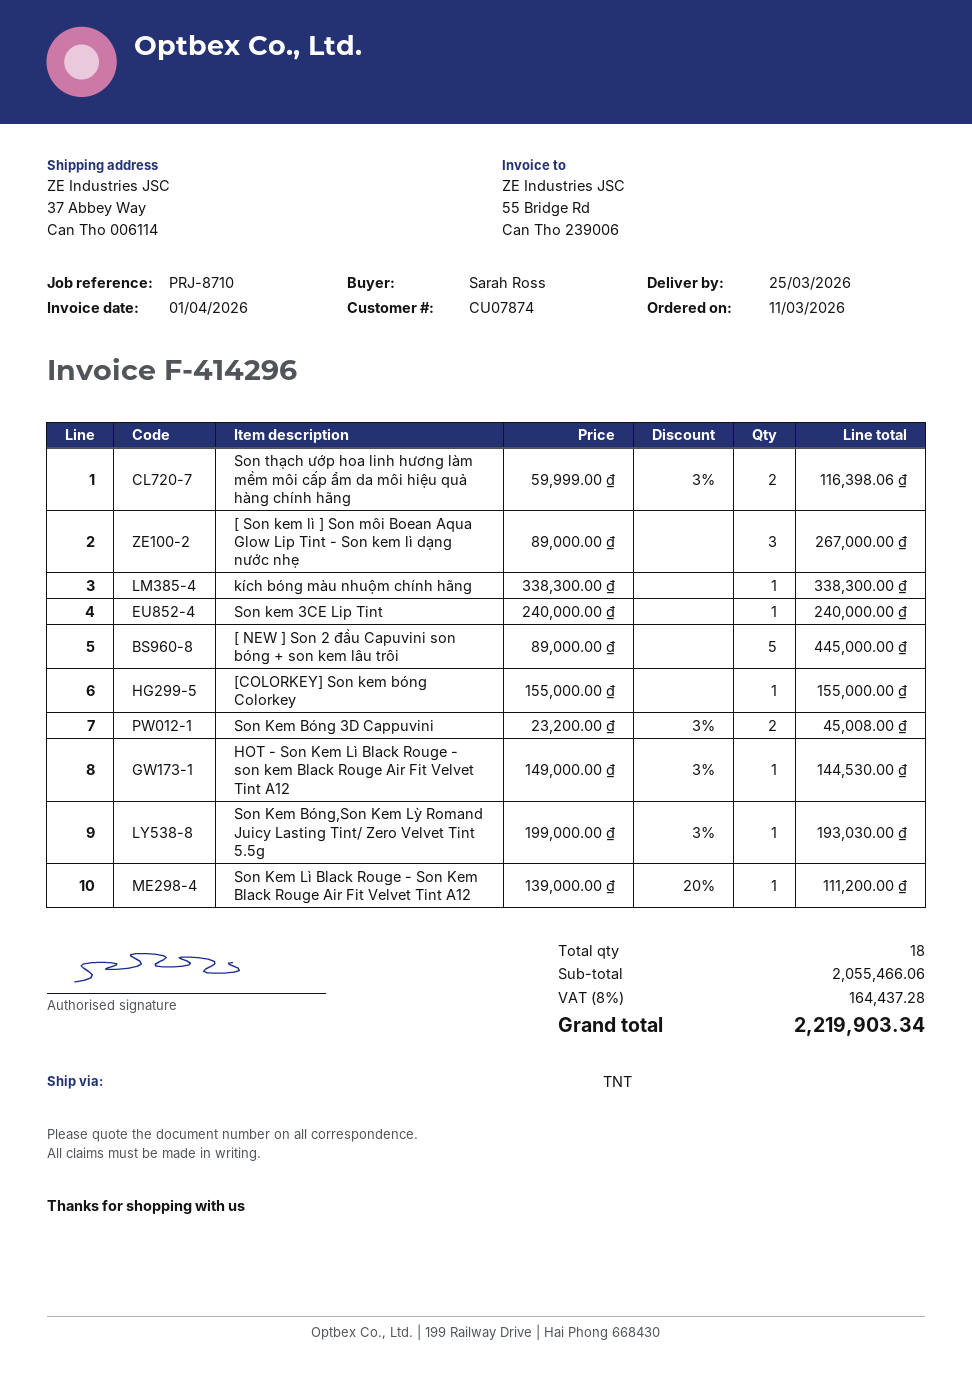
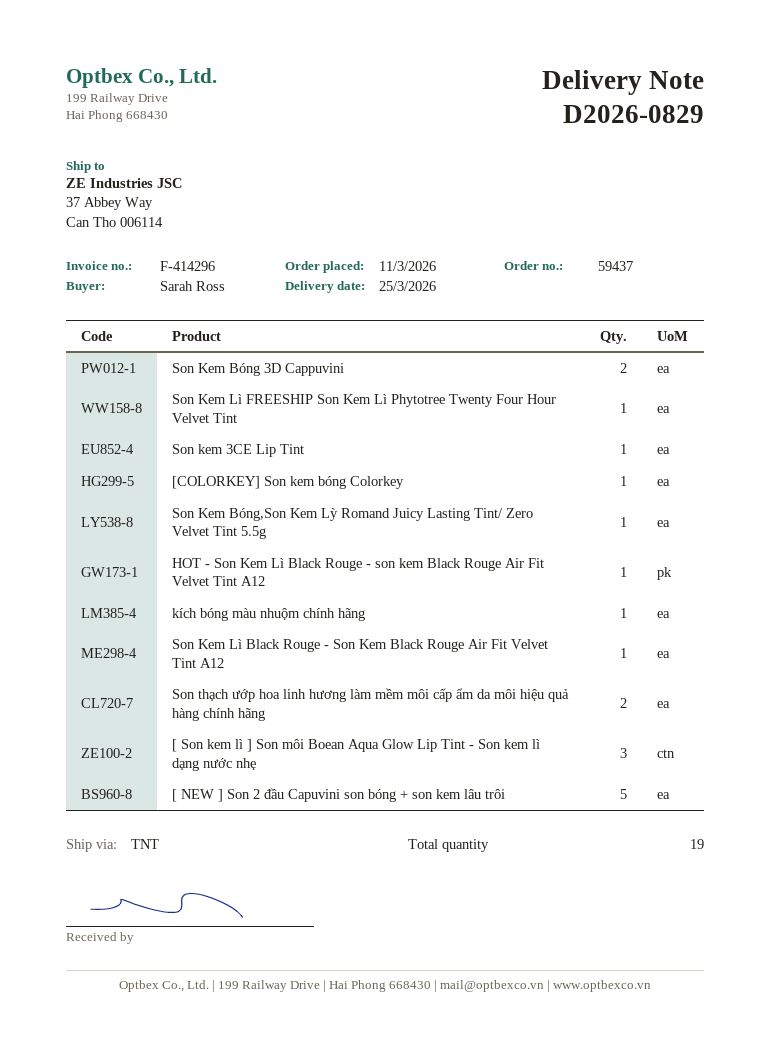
Son Kem Lì FREESHIP Son Kem Lì Phytotree Twenty Four Hour Velvet Tint: none -> 1
total quantity: 18 -> 19

